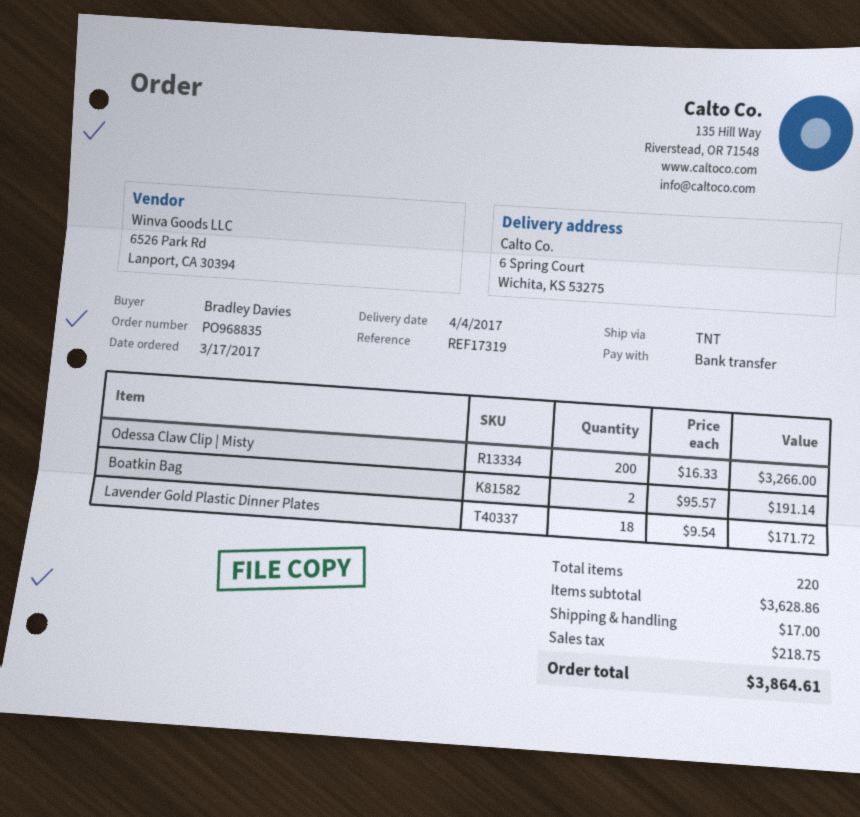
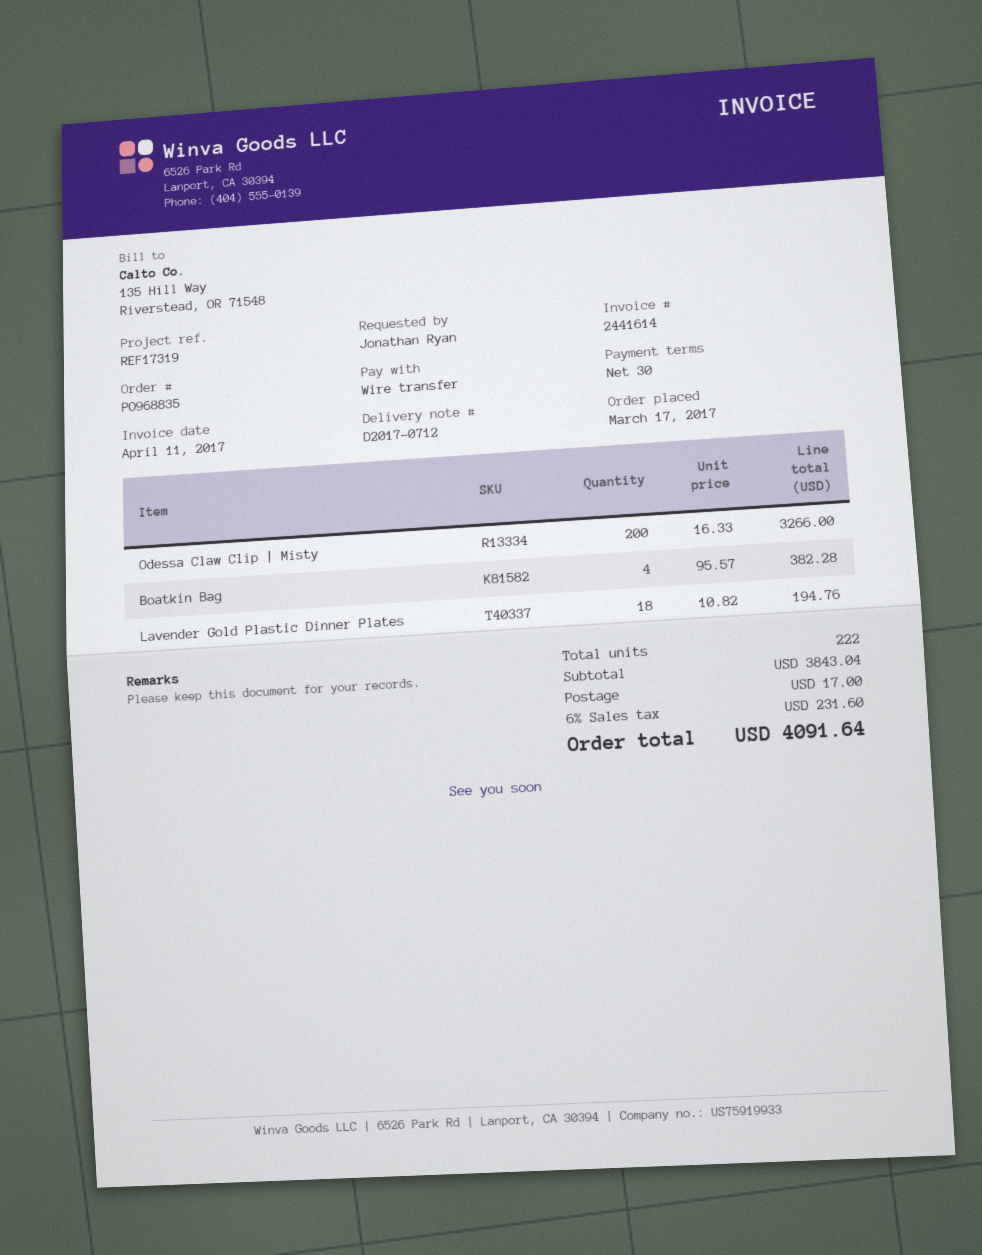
ordered by: Bradley Davies -> Jonathan Ryan
Boatkin Bag: 2 x 95.57 = 191.14 -> 4 x 95.57 = 382.28
Lavender Gold Plastic Dinner Plates: 18 x 9.54 = 171.72 -> 18 x 10.82 = 194.76
total quantity: 220 -> 222
subtotal: 3628.86 -> 3843.04
tax: 218.75 -> 231.60
total: 3864.61 -> 4091.64

